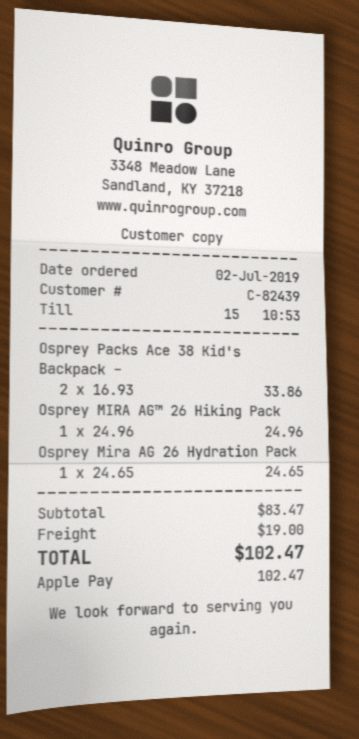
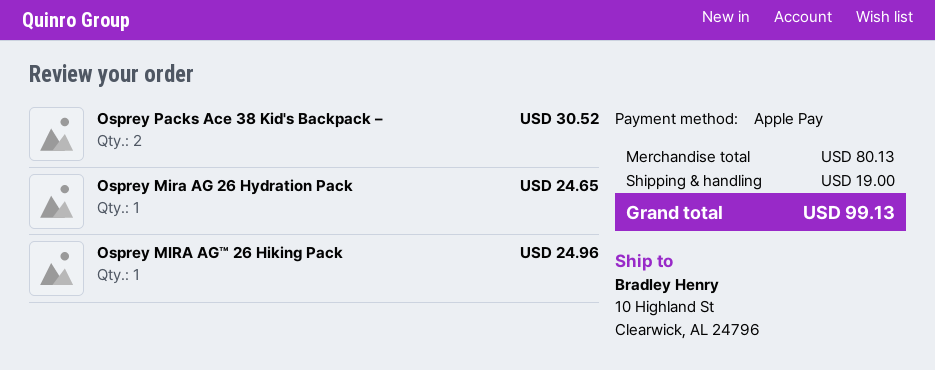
Osprey Packs Ace 38 Kid's Backpack –: 2 for 33.86 -> 2 for 30.52
subtotal: 83.47 -> 80.13
total: 102.47 -> 99.13

